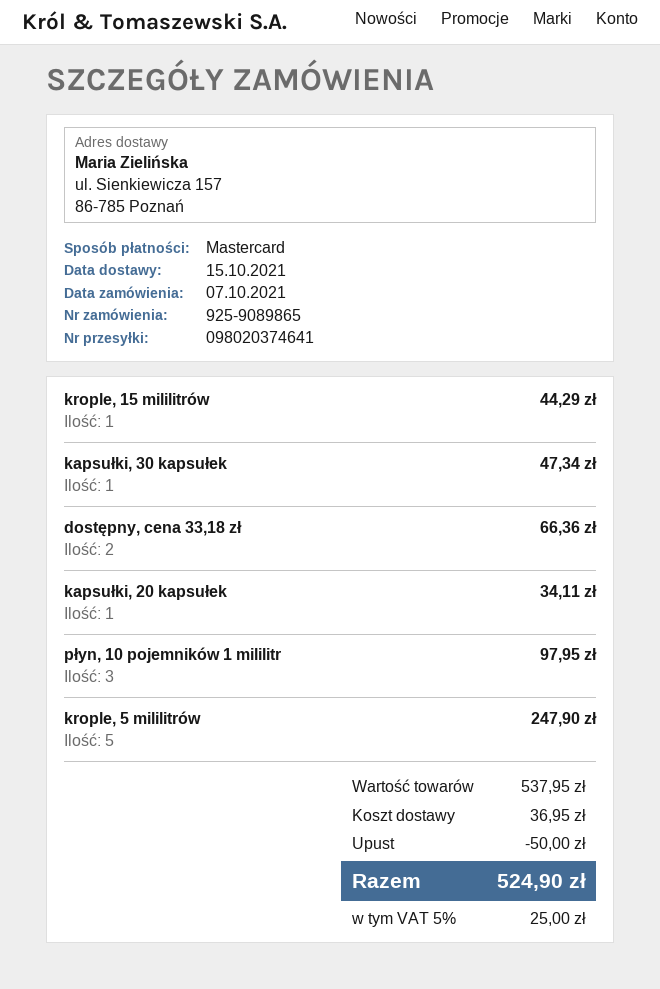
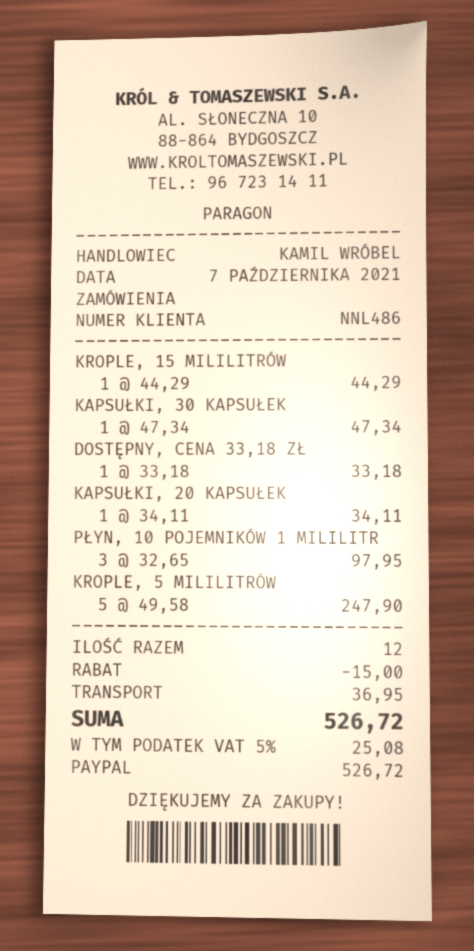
payment method: Mastercard -> PayPal
dostępny, cena 33,18 zł: 2 for 66.36 -> 1 for 33.18
discount: 50.00 -> 15.00
tax: 5% = 25.00 -> 5% = 25.08
total: 524.90 -> 526.72

